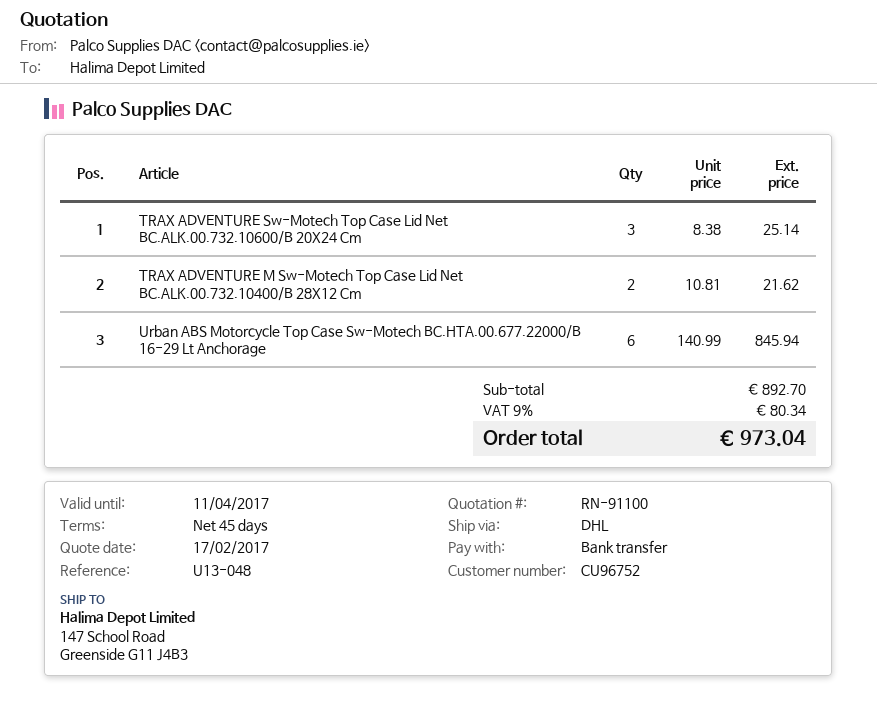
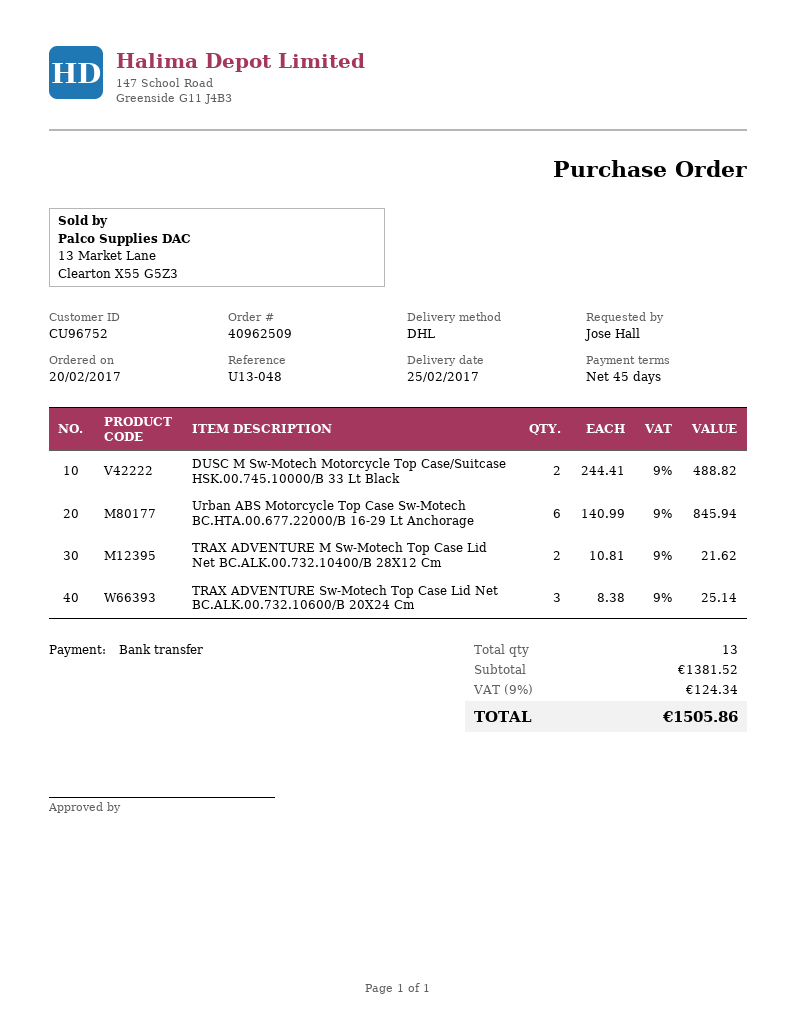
DUSC M Sw-Motech Motorcycle Top Case/Suitcase HSK.00.745.10000/B 33 Lt Black: none -> 2 x 244.41 = 488.82
subtotal: 892.70 -> 1381.52
tax: 9% = 80.34 -> 9% = 124.34
total: 973.04 -> 1505.86

